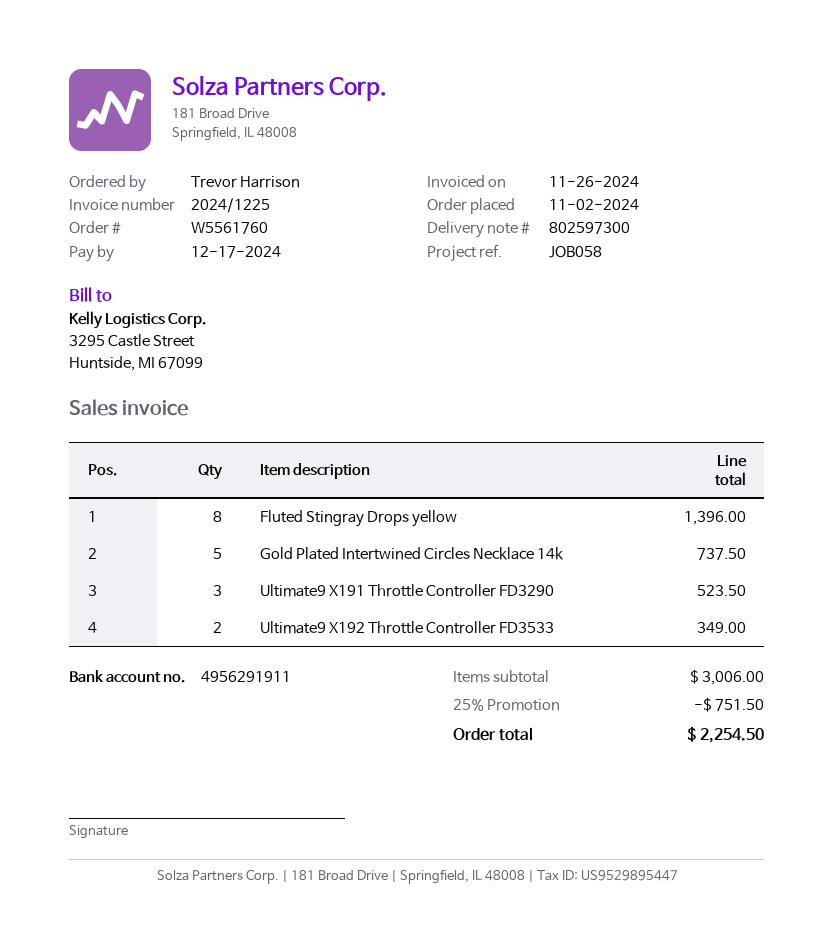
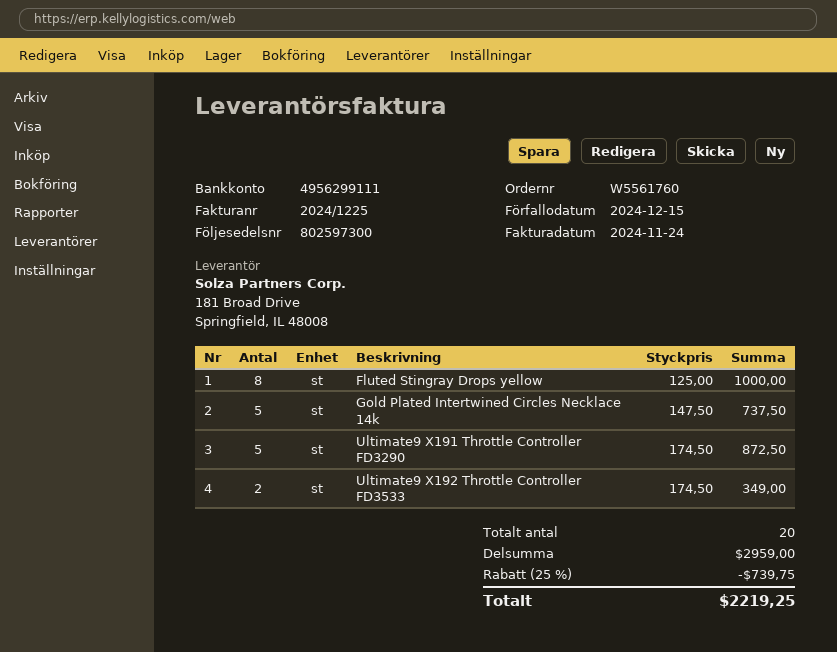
invoice date: 2024-11-26 -> 2024-11-24
due date: 2024-12-17 -> 2024-12-15
bank account: 4956291911 -> 4956299111
Fluted Stingray Drops yellow: 8 for 1396.00 -> 8 for 1000.00
Ultimate9 X191 Throttle Controller FD3290: 3 for 523.50 -> 5 for 872.50
subtotal: 3006.00 -> 2959.00
discount: 25% = 751.50 -> 25% = 739.75
total: 2254.50 -> 2219.25

